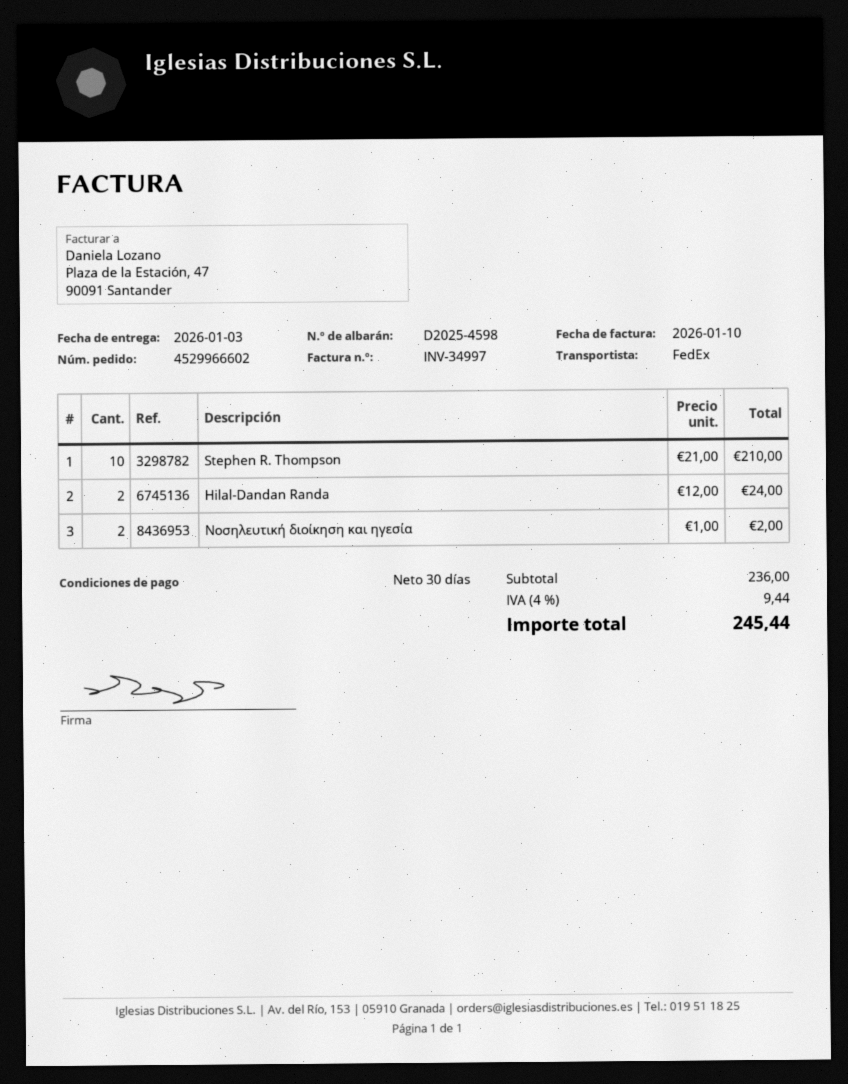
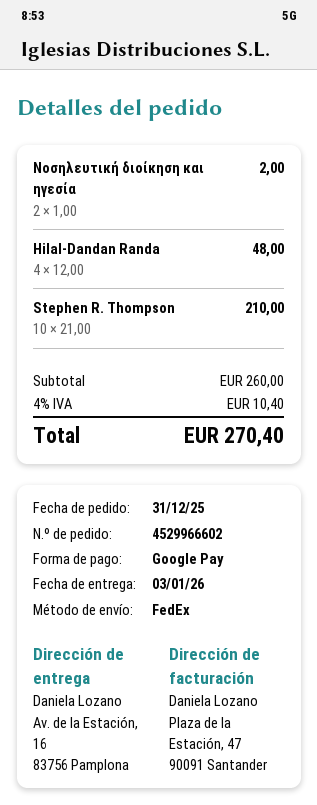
Hilal-Dandan Randa: 2 x 12.00 = 24.00 -> 4 x 12.00 = 48.00
subtotal: 236.00 -> 260.00
tax: 4% = 9.44 -> 4% = 10.40
total: 245.44 -> 270.40

